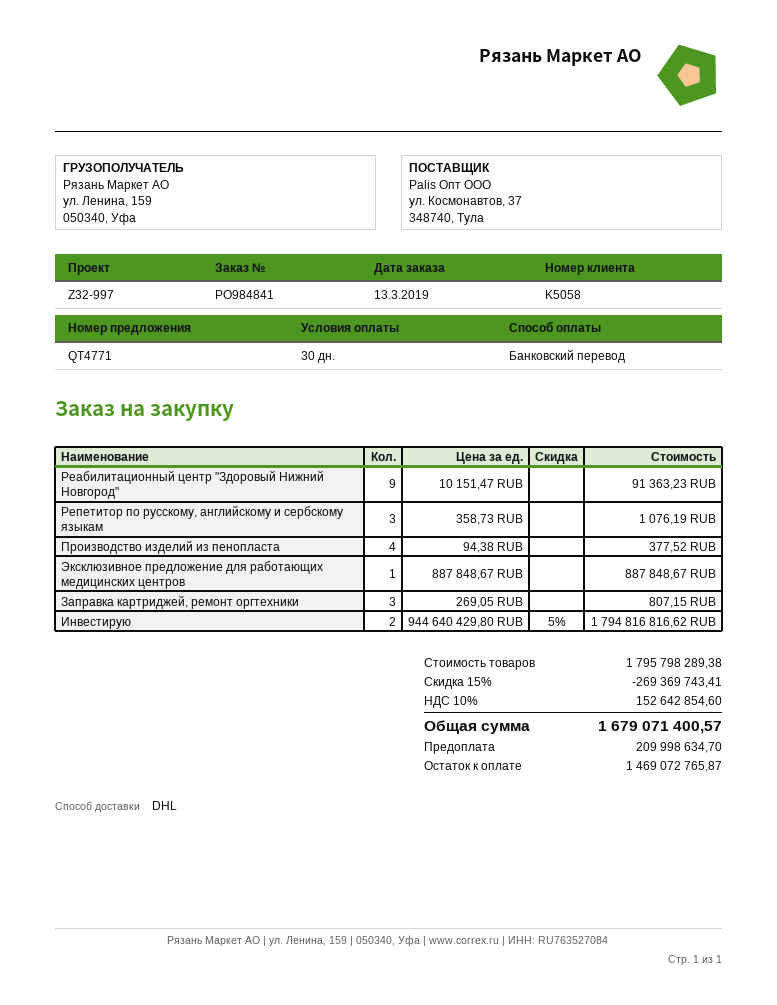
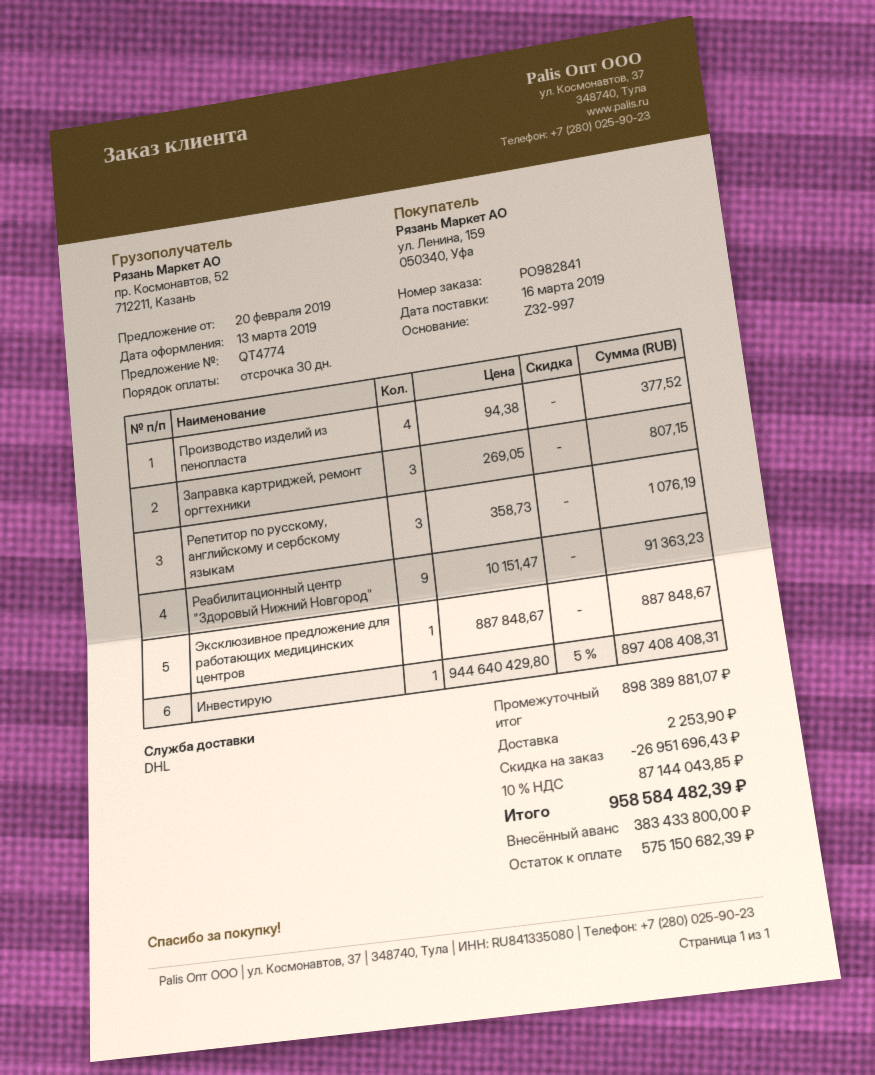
quote number: QT4771 -> QT4774
order number: PO984841 -> PO982841
ship to: ул. Ленина, 159, 050340, Уфа -> пр. Космонавтов, 52, 712211, Казань
Инвестирую: 2 x 944640429.80 - 5% = 1794816816.62 -> 1 x 944640429.80 - 5% = 897408408.31
subtotal: 1795798289.38 -> 898389881.07
discount: 269369743.41 -> 26951696.43
shipping: none -> 2253.90
tax: 10% = 152642854.60 -> 10% = 87144043.85
total: 1679071400.57 -> 958584482.39
deposit: 209998634.70 -> 383433800.00
balance: 1469072765.87 -> 575150682.39

